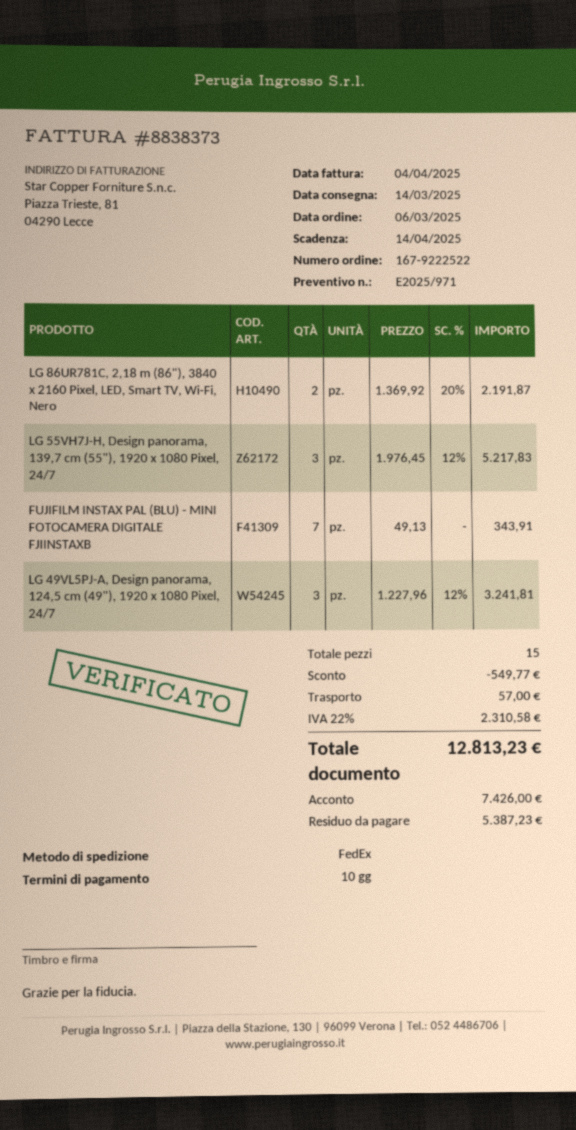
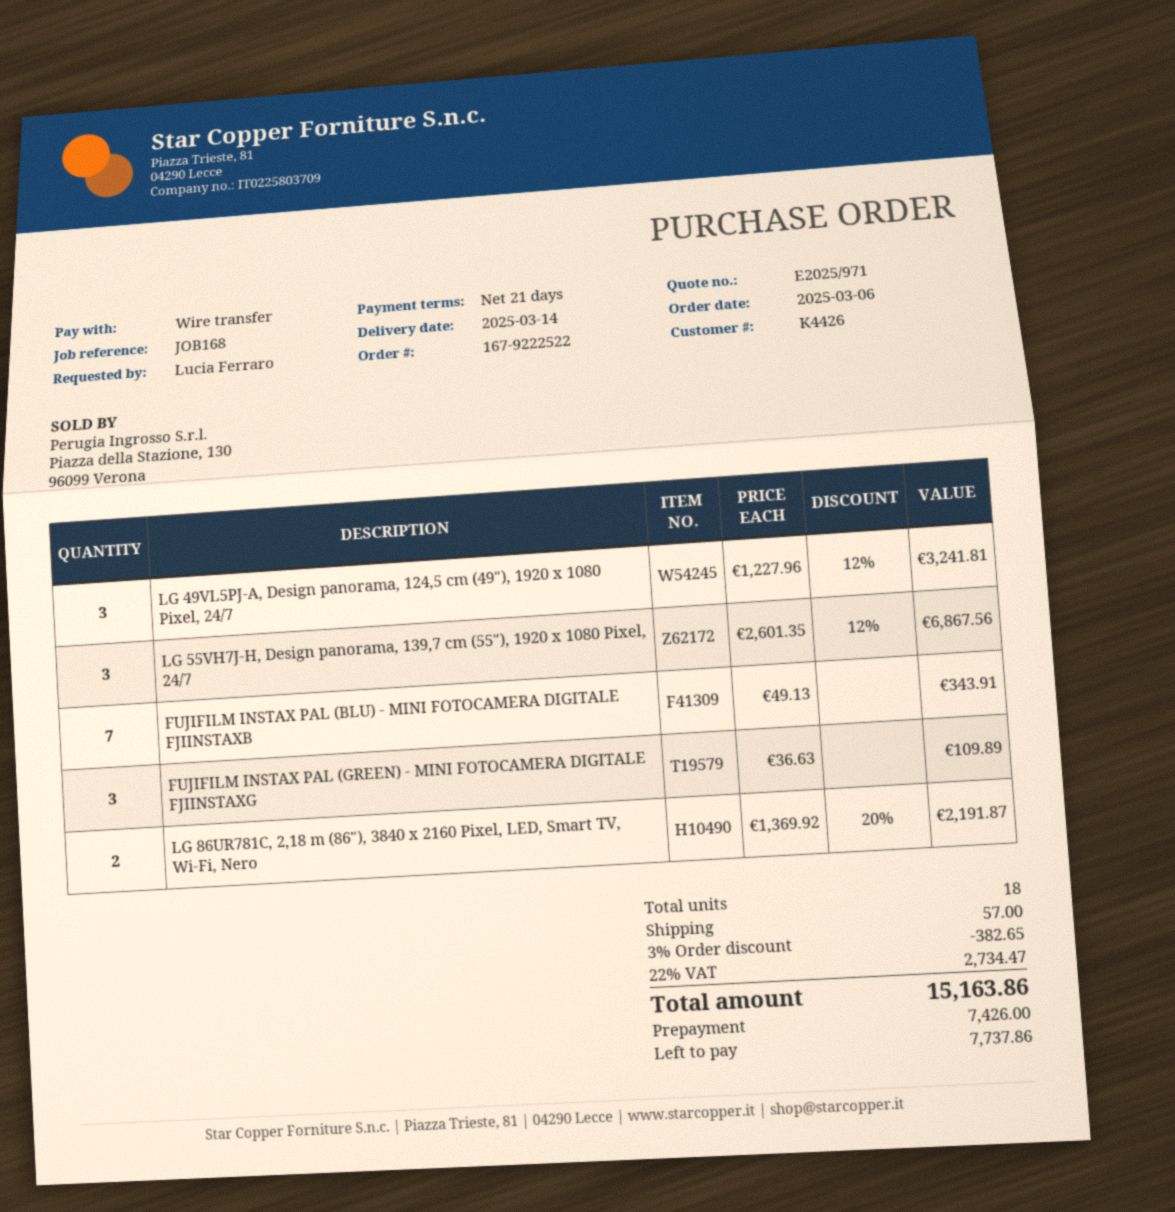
payment terms: 10 days -> 21 days
LG 55VH7J-H, Design panorama, 139,7 cm (55"), 1920 x 1080 Pixel, 24/7: 3 x 1976.45 - 12% = 5217.83 -> 3 x 2601.35 - 12% = 6867.56
FUJIFILM INSTAX PAL (GREEN) - MINI FOTOCAMERA DIGITALE FJIINSTAXG: none -> 3 x 36.63 = 109.89
total quantity: 15 -> 18
discount: 549.77 -> 382.65
tax: 22% = 2310.58 -> 22% = 2734.47
total: 12813.23 -> 15163.86
balance: 5387.23 -> 7737.86

